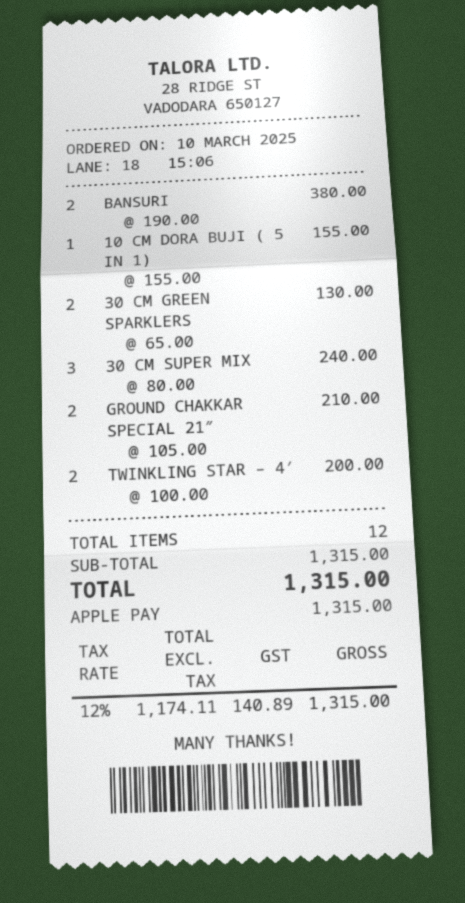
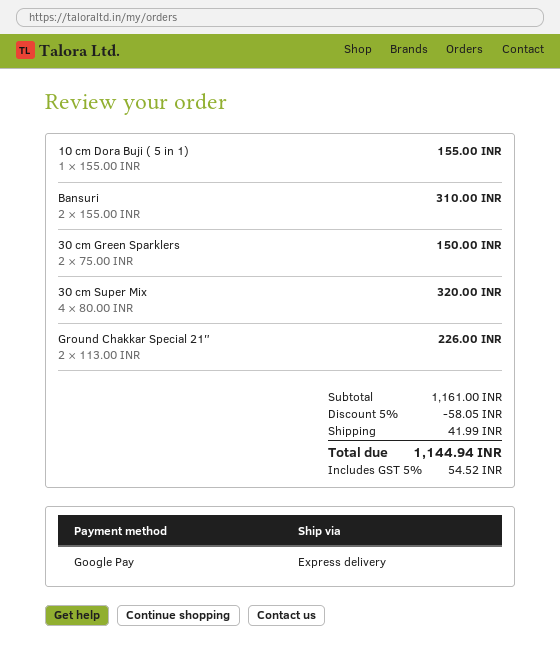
payment method: Apple Pay -> Google Pay
BANSURI: 2 x 190.00 = 380.00 -> 2 x 155.00 = 310.00
30 CM GREEN SPARKLERS: 2 x 65.00 = 130.00 -> 2 x 75.00 = 150.00
30 CM SUPER MIX: 3 x 80.00 = 240.00 -> 4 x 80.00 = 320.00
GROUND CHAKKAR SPECIAL 21″: 2 x 105.00 = 210.00 -> 2 x 113.00 = 226.00
TWINKLING STAR – 4′: 2 x 100.00 = 200.00 -> none
subtotal: 1315.00 -> 1161.00
discount: none -> 5% = 58.05
shipping: none -> 41.99
tax: 12% = 140.89 -> 5% = 54.52
total: 1315.00 -> 1144.94

